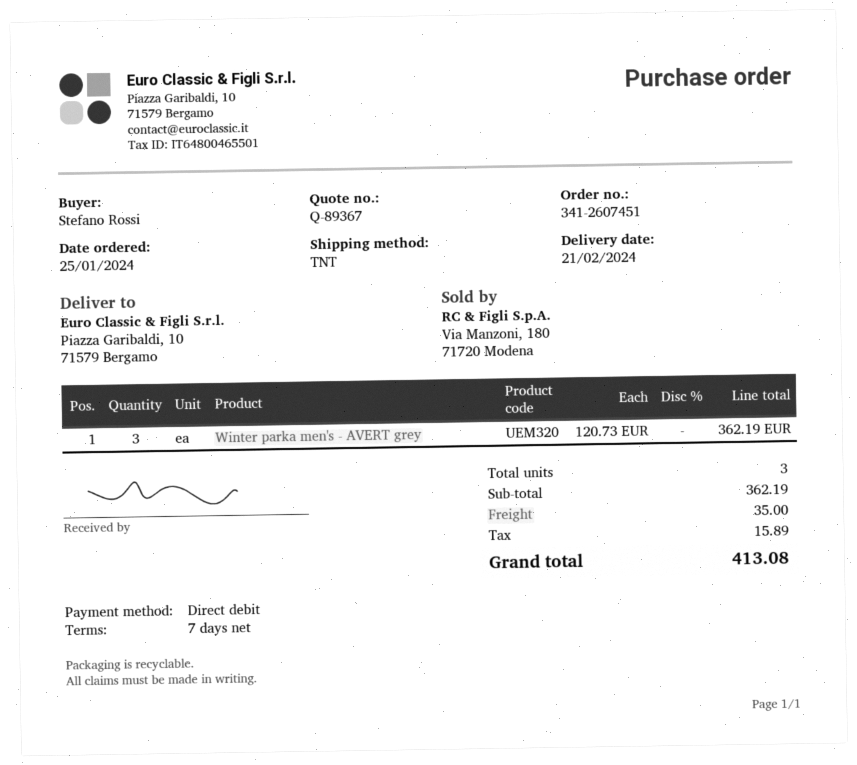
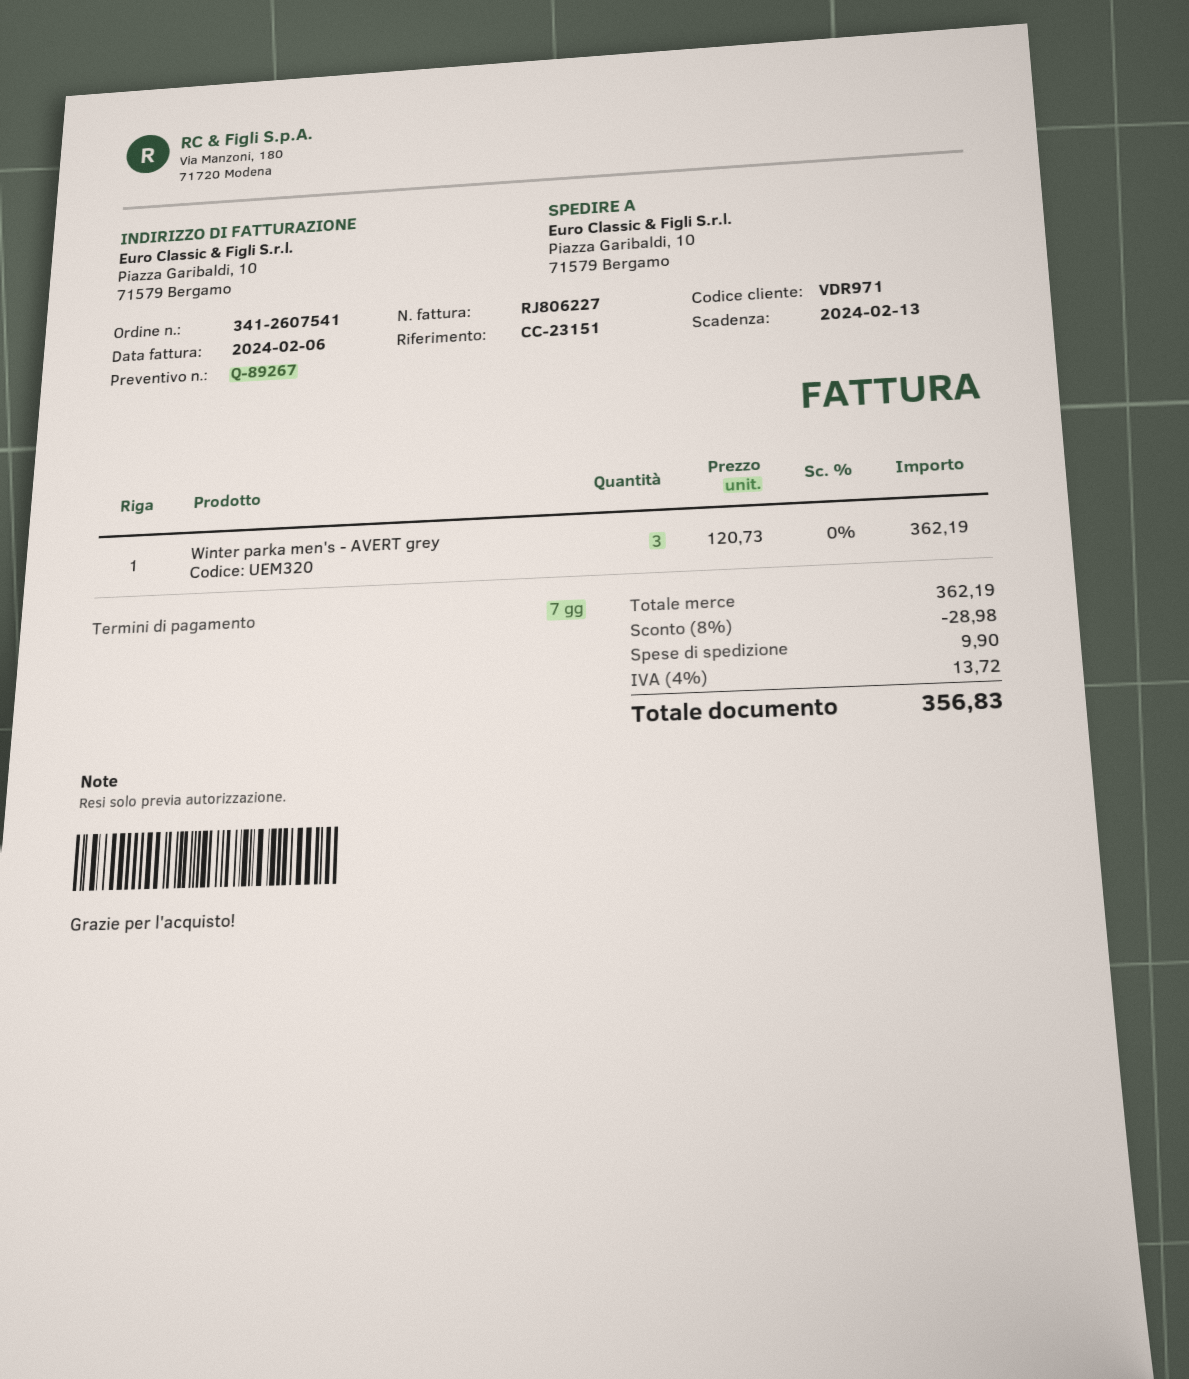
quote number: Q-89367 -> Q-89267
order number: 341-2607451 -> 341-2607541
discount: none -> 8% = 28.98
shipping: 35.00 -> 9.90
tax: 15.89 -> 13.72
total: 413.08 -> 356.83

